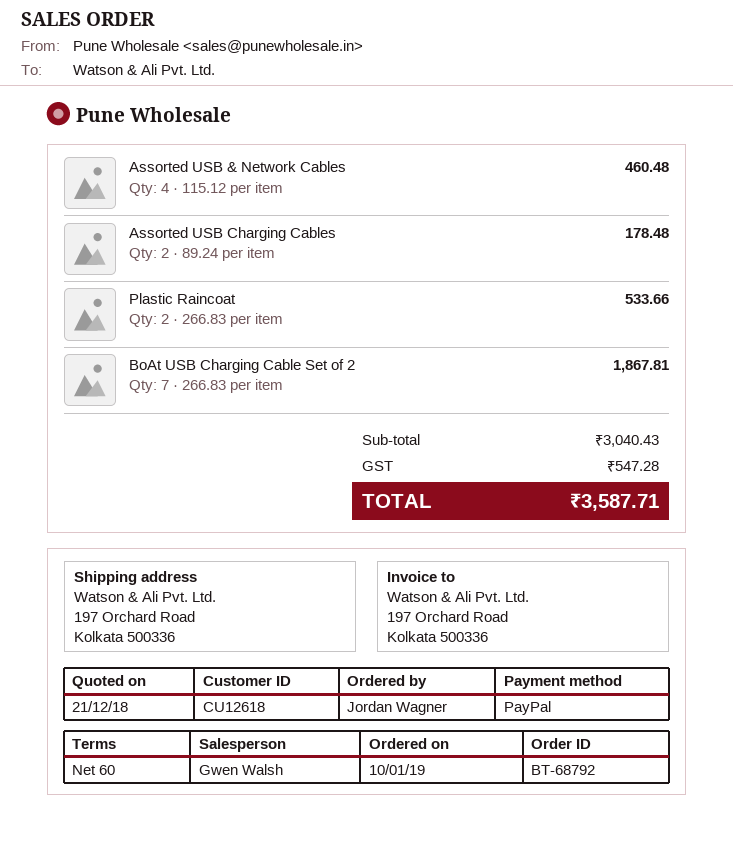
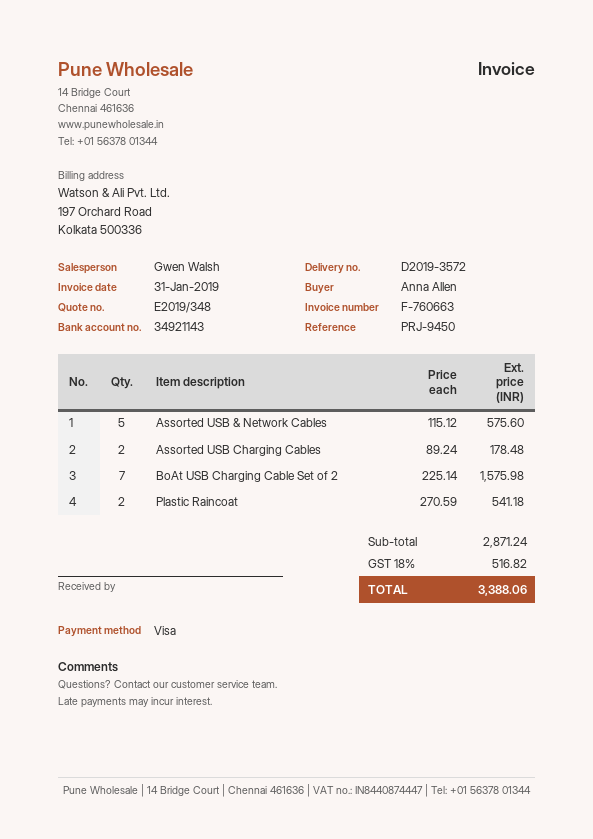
ordered by: Jordan Wagner -> Anna Allen
payment method: PayPal -> Visa
Assorted USB & Network Cables: 4 x 115.12 = 460.48 -> 5 x 115.12 = 575.60
Plastic Raincoat: 2 x 266.83 = 533.66 -> 2 x 270.59 = 541.18
BoAt USB Charging Cable Set of 2: 7 x 266.83 = 1867.81 -> 7 x 225.14 = 1575.98
subtotal: 3040.43 -> 2871.24
tax: 547.28 -> 516.82
total: 3587.71 -> 3388.06

